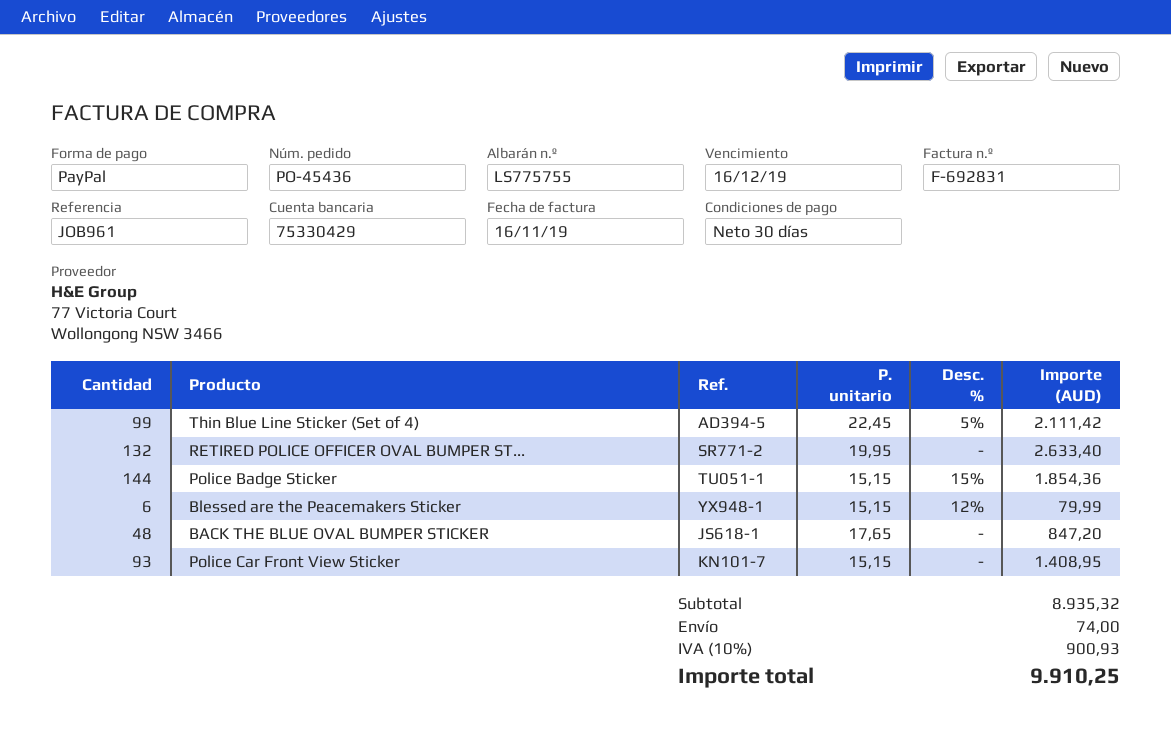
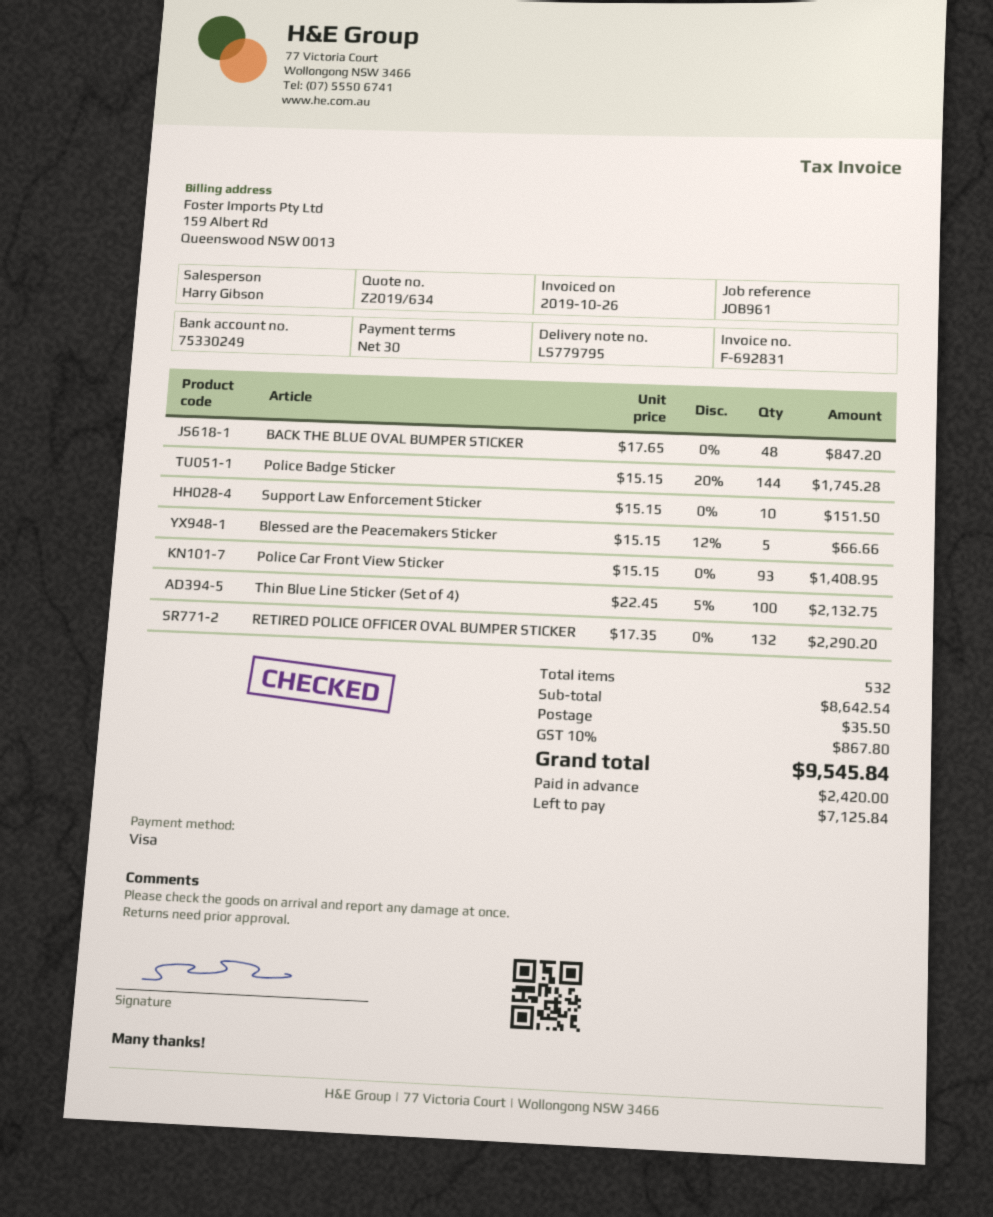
delivery note number: LS775755 -> LS779795
invoice date: 2019-11-16 -> 2019-10-26
payment method: PayPal -> Visa
bank account: 75330429 -> 75330249
Thin Blue Line Sticker (Set of 4): 99 x 22.45 - 5% = 2111.42 -> 100 x 22.45 - 5% = 2132.75
RETIRED POLICE OFFICER OVAL BUMPER ST...: 132 x 19.95 = 2633.40 -> 132 x 17.35 = 2290.20
Police Badge Sticker: 144 x 15.15 - 15% = 1854.36 -> 144 x 15.15 - 20% = 1745.28
Blessed are the Peacemakers Sticker: 6 x 15.15 - 12% = 79.99 -> 5 x 15.15 - 12% = 66.66
Support Law Enforcement Sticker: none -> 10 x 15.15 = 151.50
subtotal: 8935.32 -> 8642.54
shipping: 74.00 -> 35.50
tax: 10% = 900.93 -> 10% = 867.80
total: 9910.25 -> 9545.84

